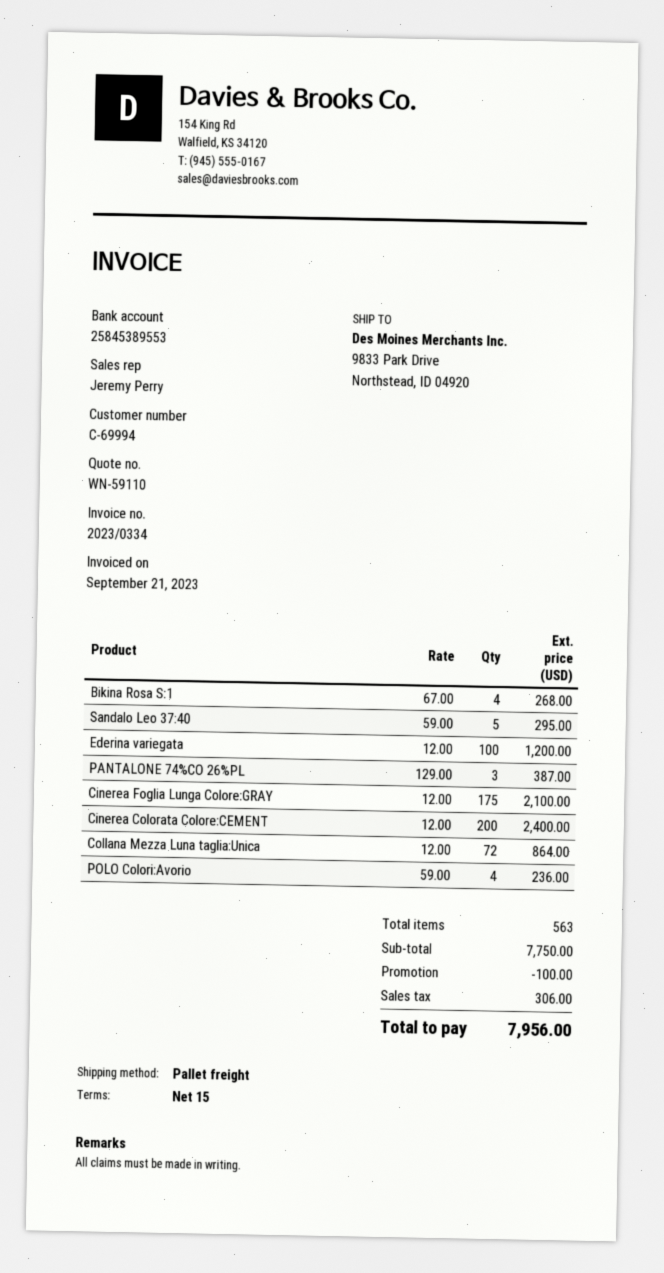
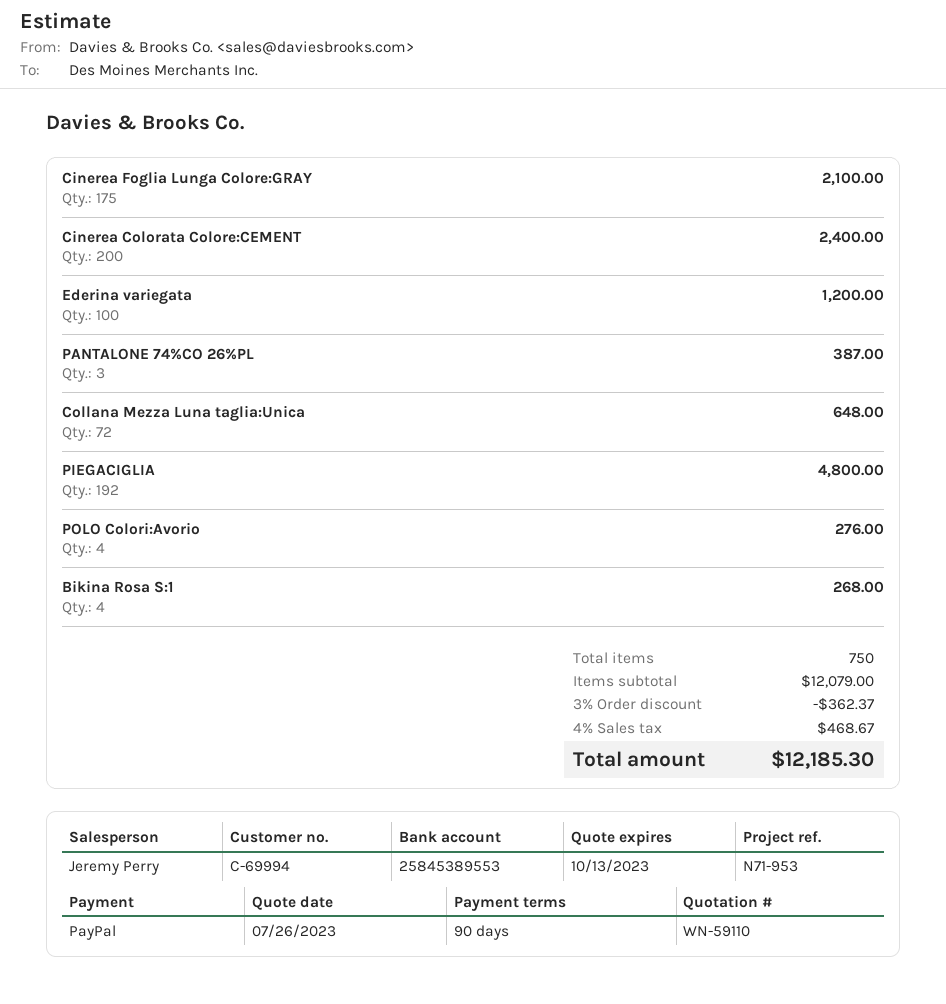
payment terms: 15 days -> 90 days
Sandalo Leo 37:40: 5 for 295.00 -> none
Collana Mezza Luna taglia:Unica: 72 for 864.00 -> 72 for 648.00
POLO Colori:Avorio: 4 for 236.00 -> 4 for 276.00
PIEGACIGLIA: none -> 192 for 4800.00
total quantity: 563 -> 750
subtotal: 7750.00 -> 12079.00
discount: 100.00 -> 362.37
tax: 306.00 -> 468.67
total: 7956.00 -> 12185.30

